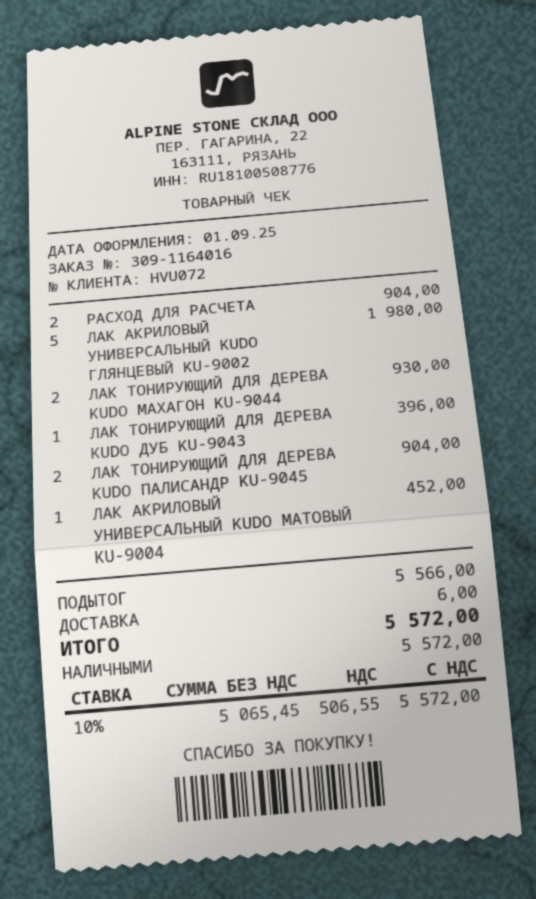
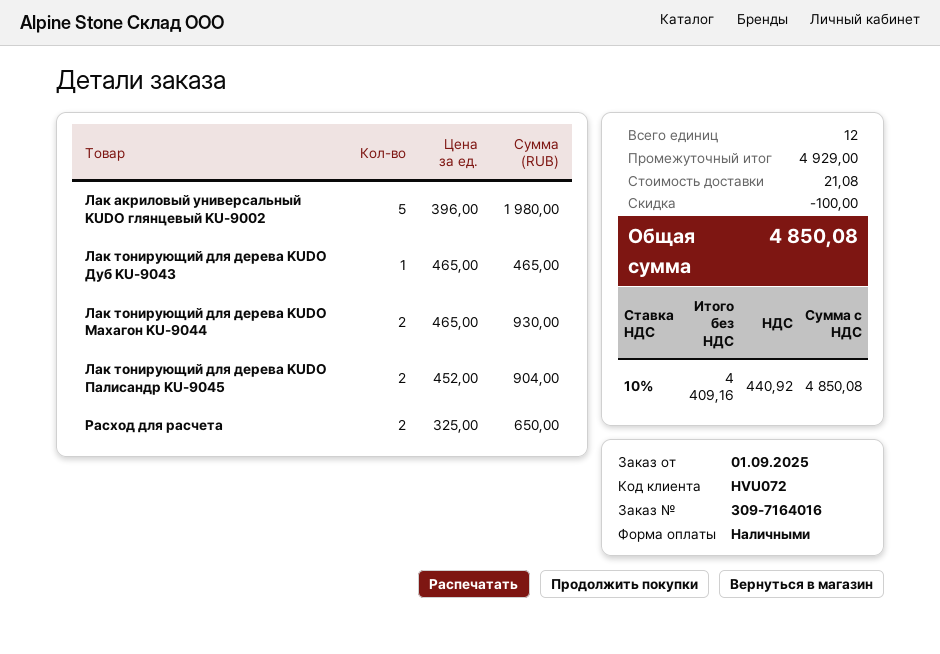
order number: 309-1164016 -> 309-7164016
РАСХОД ДЛЯ РАСЧЕТА: 2 for 904.00 -> 2 for 650.00
ЛАК ТОНИРУЮЩИЙ ДЛЯ ДЕРЕВА KUDO ДУБ KU-9043: 1 for 396.00 -> 1 for 465.00
ЛАК АКРИЛОВЫЙ УНИВЕРСАЛЬНЫЙ KUDO МАТОВЫЙ KU-9004: 1 for 452.00 -> none
subtotal: 5566.00 -> 4929.00
discount: none -> 100.00
shipping: 6.00 -> 21.08
net: 5065.45 -> 4409.16
tax: 10% = 506.55 -> 10% = 440.92
total: 5572.00 -> 4850.08

